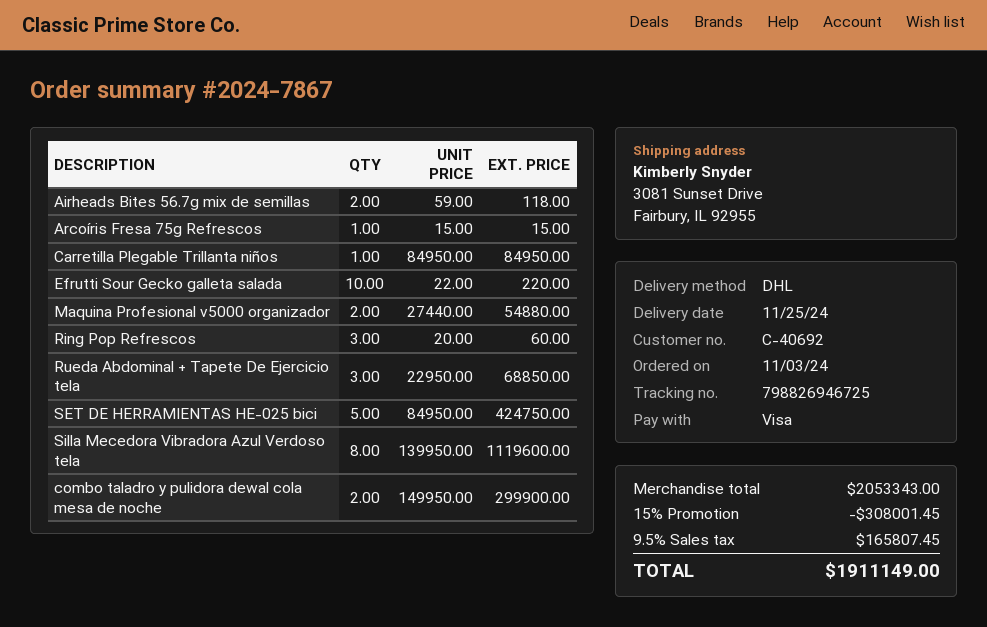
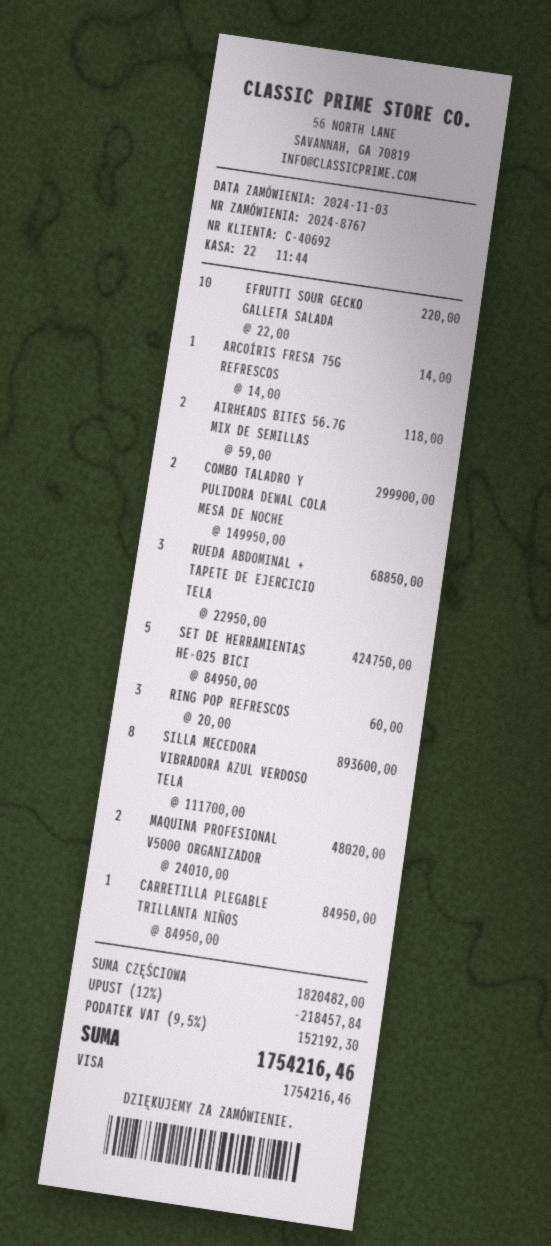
order number: 2024-7867 -> 2024-8767
Arcoíris Fresa 75g Refrescos: 1 x 15.00 = 15.00 -> 1 x 14.00 = 14.00
Maquina Profesional v5000 organizador: 2 x 27440.00 = 54880.00 -> 2 x 24010.00 = 48020.00
Silla Mecedora Vibradora Azul Verdoso tela: 8 x 139950.00 = 1119600.00 -> 8 x 111700.00 = 893600.00
subtotal: 2053343.00 -> 1820482.00
discount: 15% = 308001.45 -> 12% = 218457.84
tax: 9.5% = 165807.45 -> 9.5% = 152192.30
total: 1911149.00 -> 1754216.46

